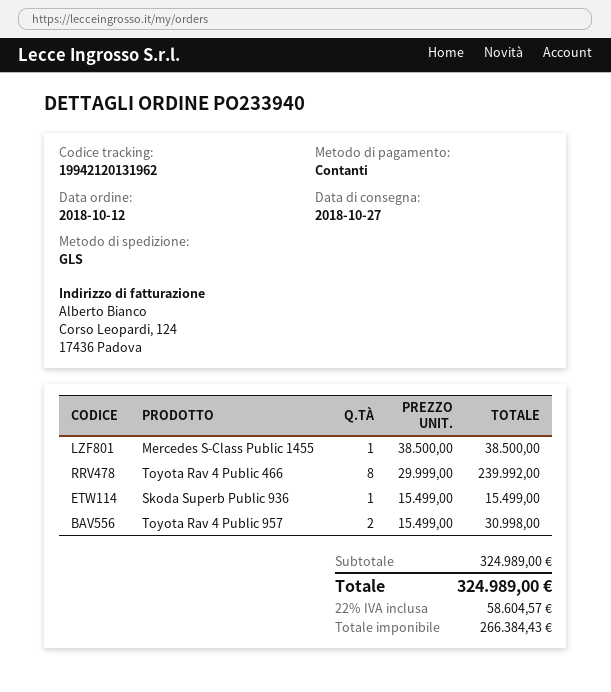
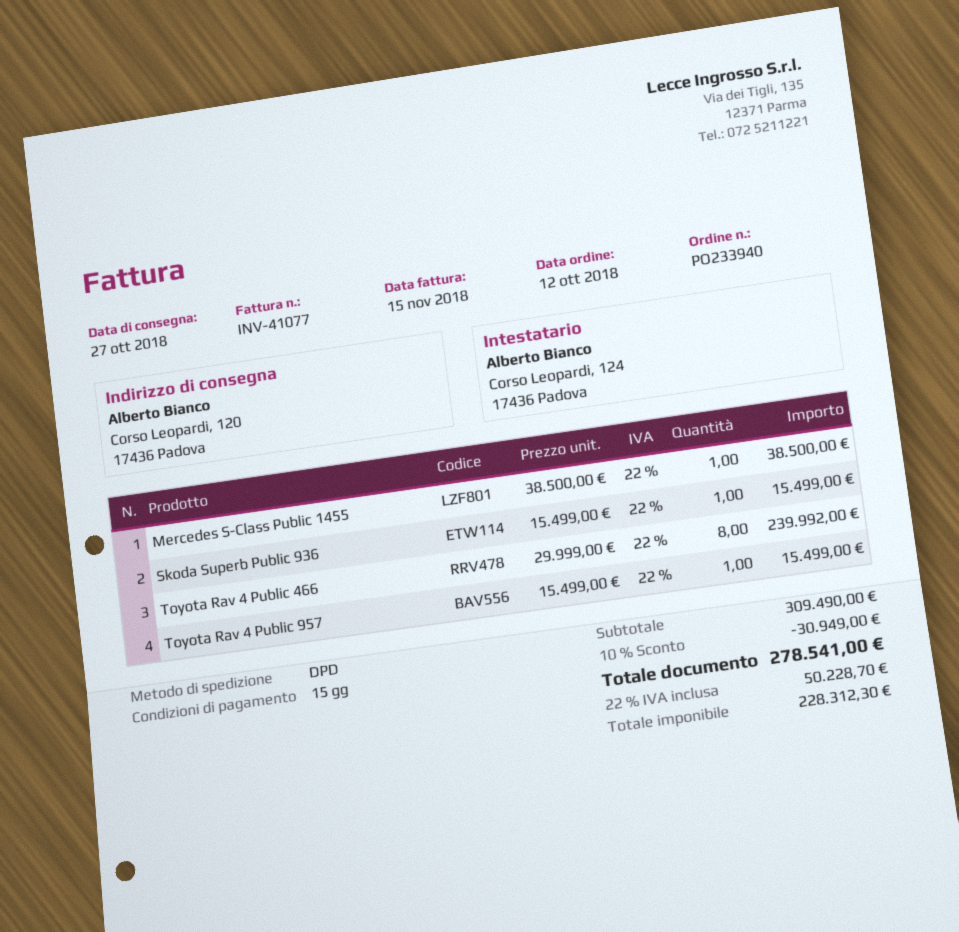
shipping method: GLS -> DPD
Toyota Rav 4 Public 957: 2 x 15499.00 = 30998.00 -> 1 x 15499.00 = 15499.00
subtotal: 324989.00 -> 309490.00
discount: none -> 10% = 30949.00
net: 266384.43 -> 228312.30
tax: 22% = 58604.57 -> 22% = 50228.70
total: 324989.00 -> 278541.00

